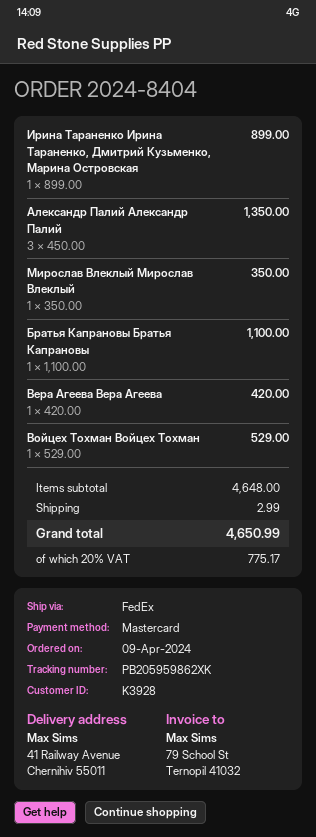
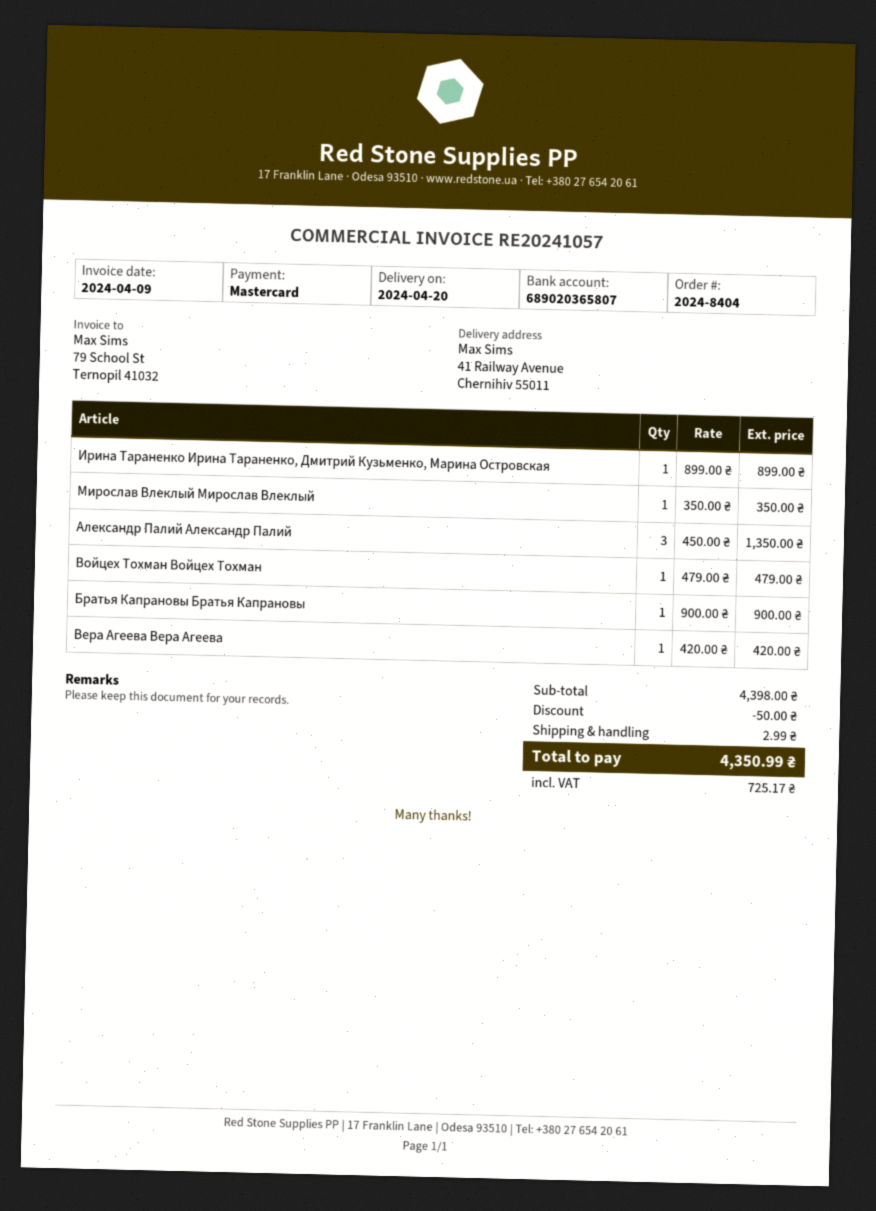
Братья Капрановы Братья Капрановы: 1 x 1100.00 = 1100.00 -> 1 x 900.00 = 900.00
Войцех Тохман Войцех Тохман: 1 x 529.00 = 529.00 -> 1 x 479.00 = 479.00
subtotal: 4648.00 -> 4398.00
discount: none -> 50.00
tax: 775.17 -> 725.17
total: 4650.99 -> 4350.99

